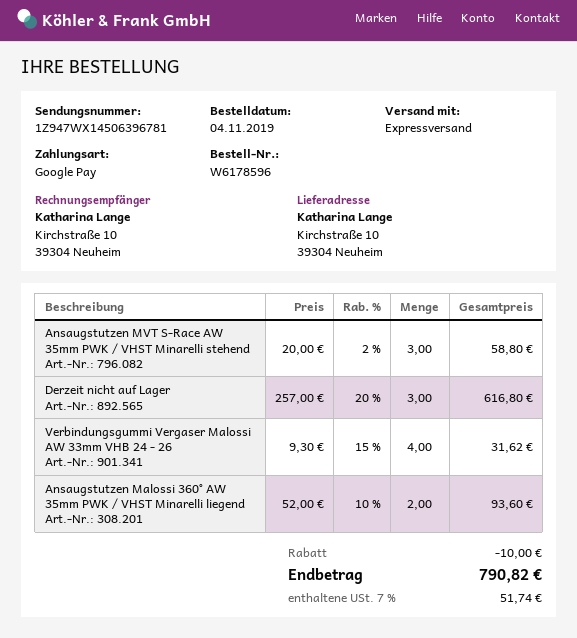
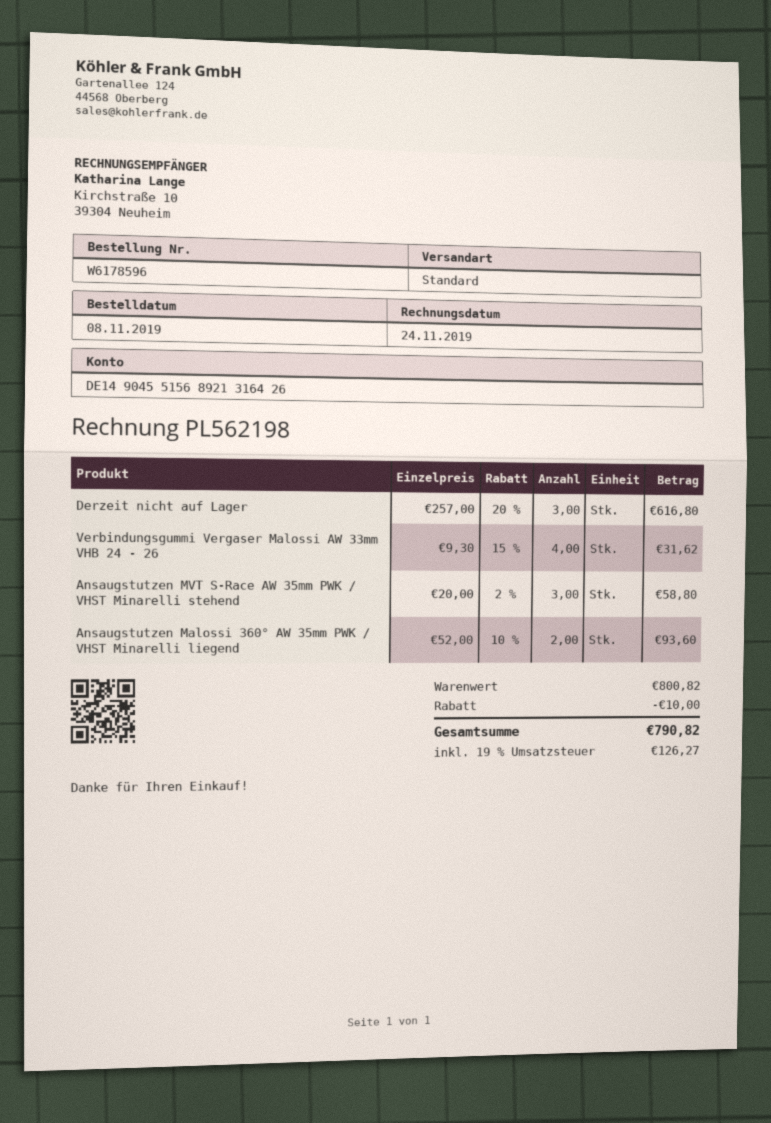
order date: 2019-11-04 -> 2019-11-08
shipping method: express -> standard
tax: 7% = 51.74 -> 19% = 126.27

